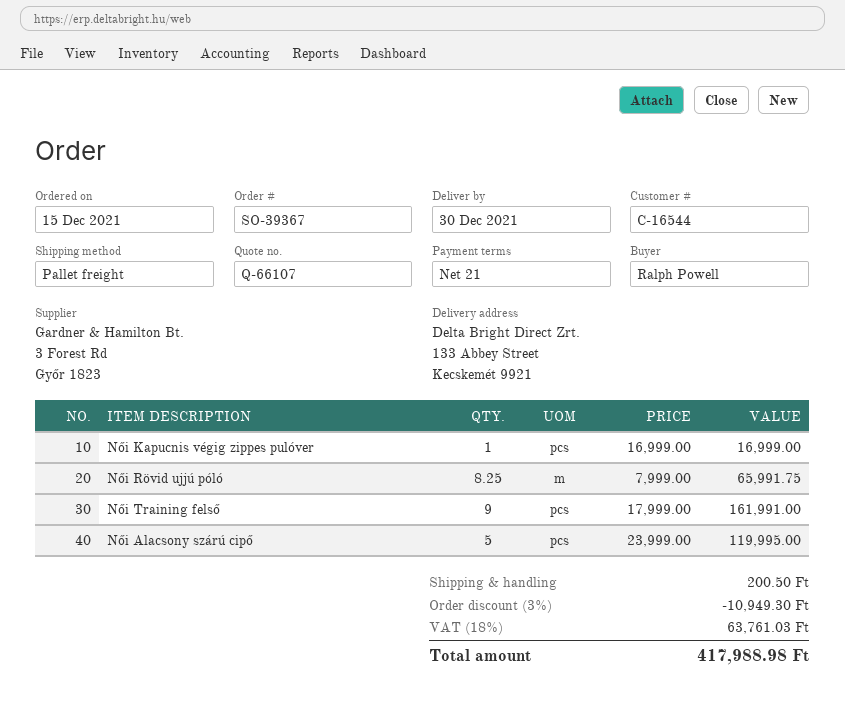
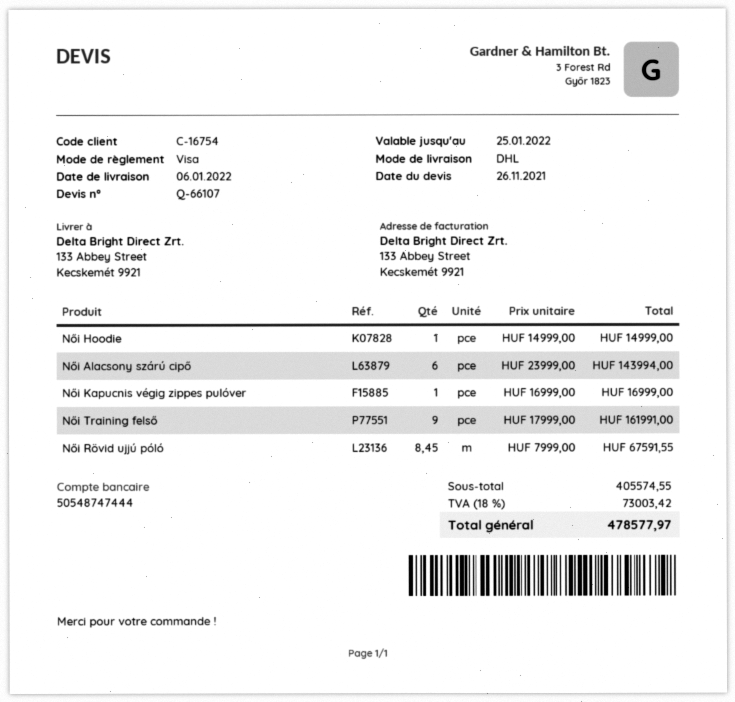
delivery date: 2021-12-30 -> 2022-01-06
customer number: C-16544 -> C-16754
shipping method: pallet freight -> DHL
Női Rövid ujjú póló: 8.25 x 7999.00 = 65991.75 -> 8.45 x 7999.00 = 67591.55
Női Alacsony szárú cipő: 5 x 23999.00 = 119995.00 -> 6 x 23999.00 = 143994.00
Női Hoodie: none -> 1 x 14999.00 = 14999.00
discount: 3% = 10949.30 -> none
shipping: 200.50 -> none
tax: 18% = 63761.03 -> 18% = 73003.42
total: 417988.98 -> 478577.97

